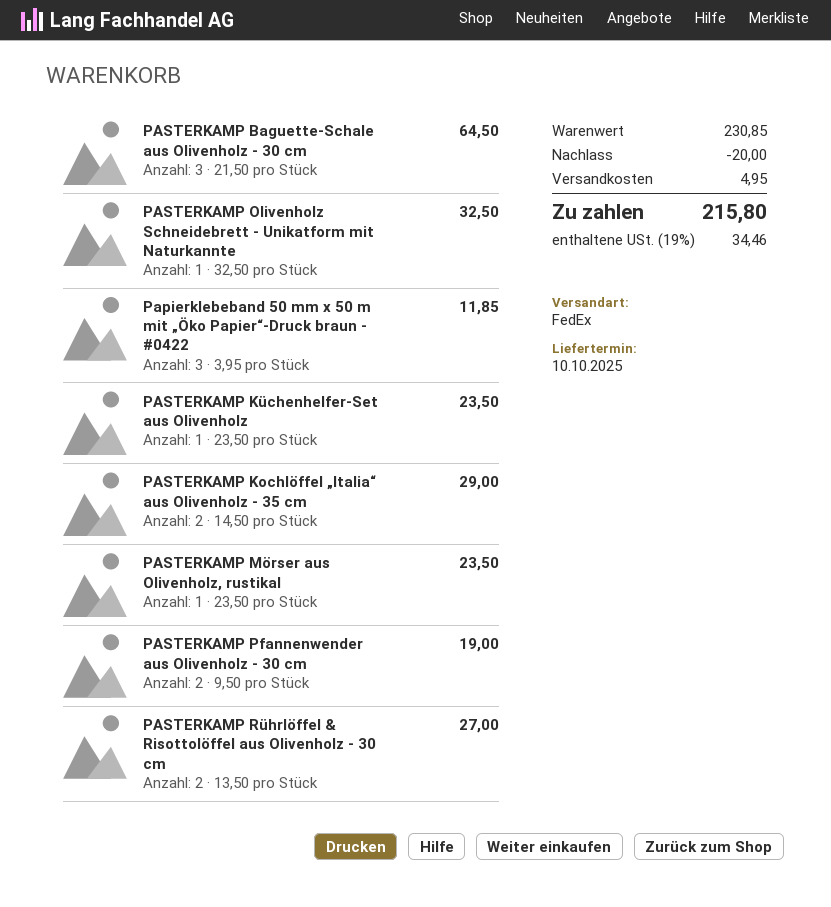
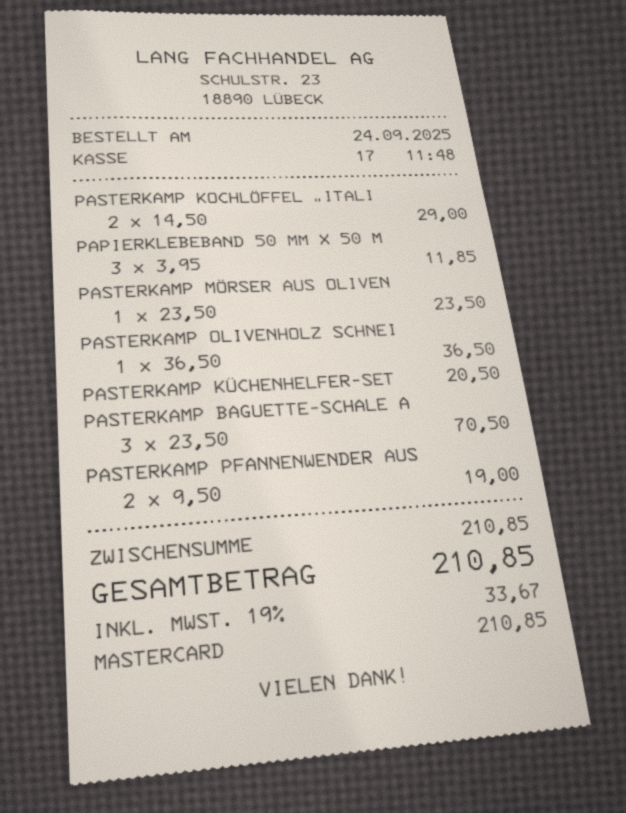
PASTERKAMP Baguette-Schale aus Olivenholz - 30 cm: 3 x 21.50 = 64.50 -> 3 x 23.50 = 70.50
PASTERKAMP Olivenholz Schneidebrett - Unikatform mit Naturkannte: 1 x 32.50 = 32.50 -> 1 x 36.50 = 36.50
PASTERKAMP Küchenhelfer-Set aus Olivenholz: 1 x 23.50 = 23.50 -> 1 x 20.50 = 20.50
PASTERKAMP Rührlöffel & Risottolöffel aus Olivenholz - 30 cm: 2 x 13.50 = 27.00 -> none
subtotal: 230.85 -> 210.85
discount: 20.00 -> none
shipping: 4.95 -> none
tax: 19% = 34.46 -> 19% = 33.67
total: 215.80 -> 210.85

